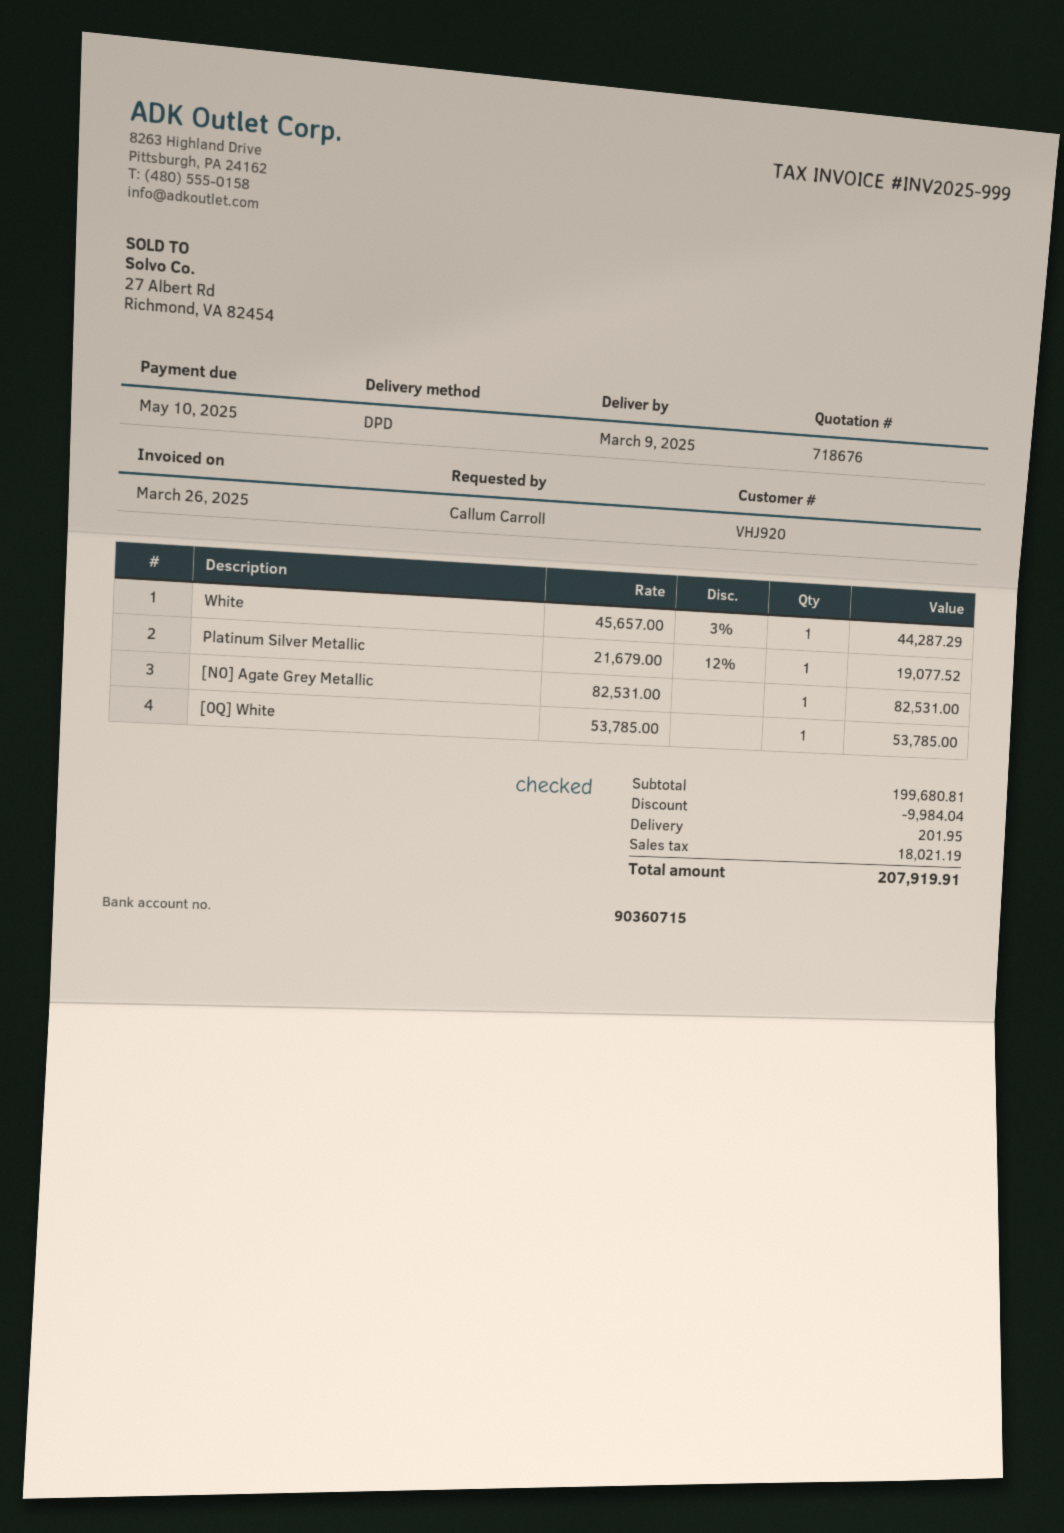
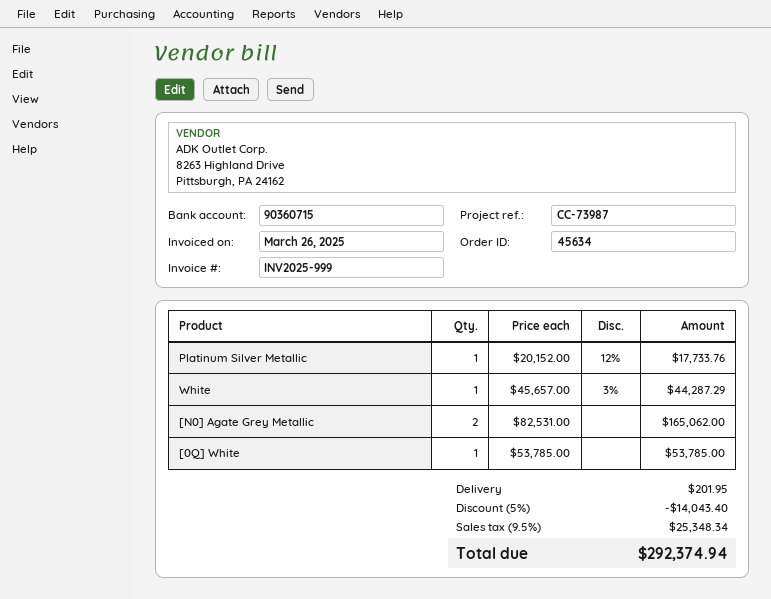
Platinum Silver Metallic: 1 x 21679.00 - 12% = 19077.52 -> 1 x 20152.00 - 12% = 17733.76
[N0] Agate Grey Metallic: 1 x 82531.00 = 82531.00 -> 2 x 82531.00 = 165062.00
discount: 9984.04 -> 14043.40
tax: 18021.19 -> 25348.34
total: 207919.91 -> 292374.94

